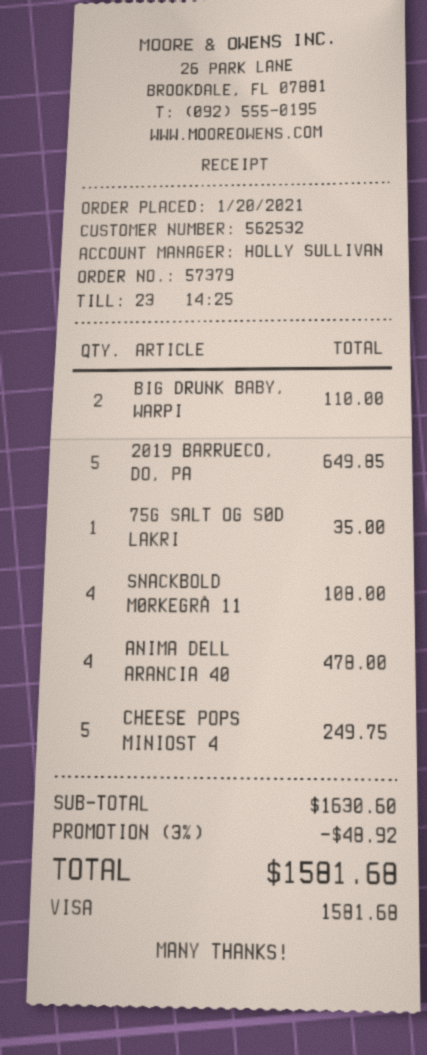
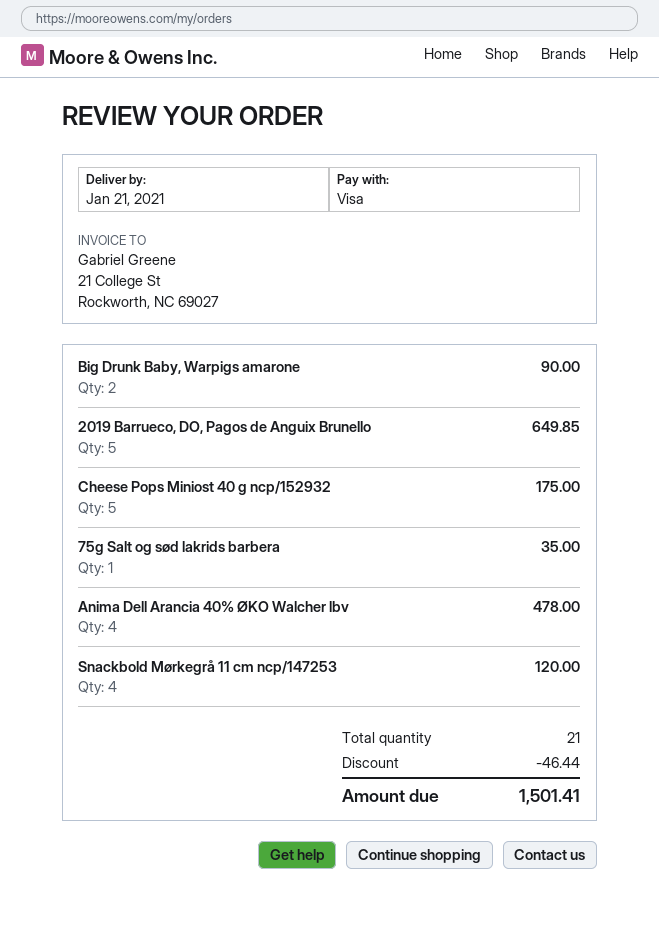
BIG DRUNK BABY, WARPI: 2 for 110.00 -> 2 for 90.00
SNACKBOLD MØRKEGRÅ 11: 4 for 108.00 -> 4 for 120.00
CHEESE POPS MINIOST 4: 5 for 249.75 -> 5 for 175.00
discount: 48.92 -> 46.44
total: 1581.68 -> 1501.41

